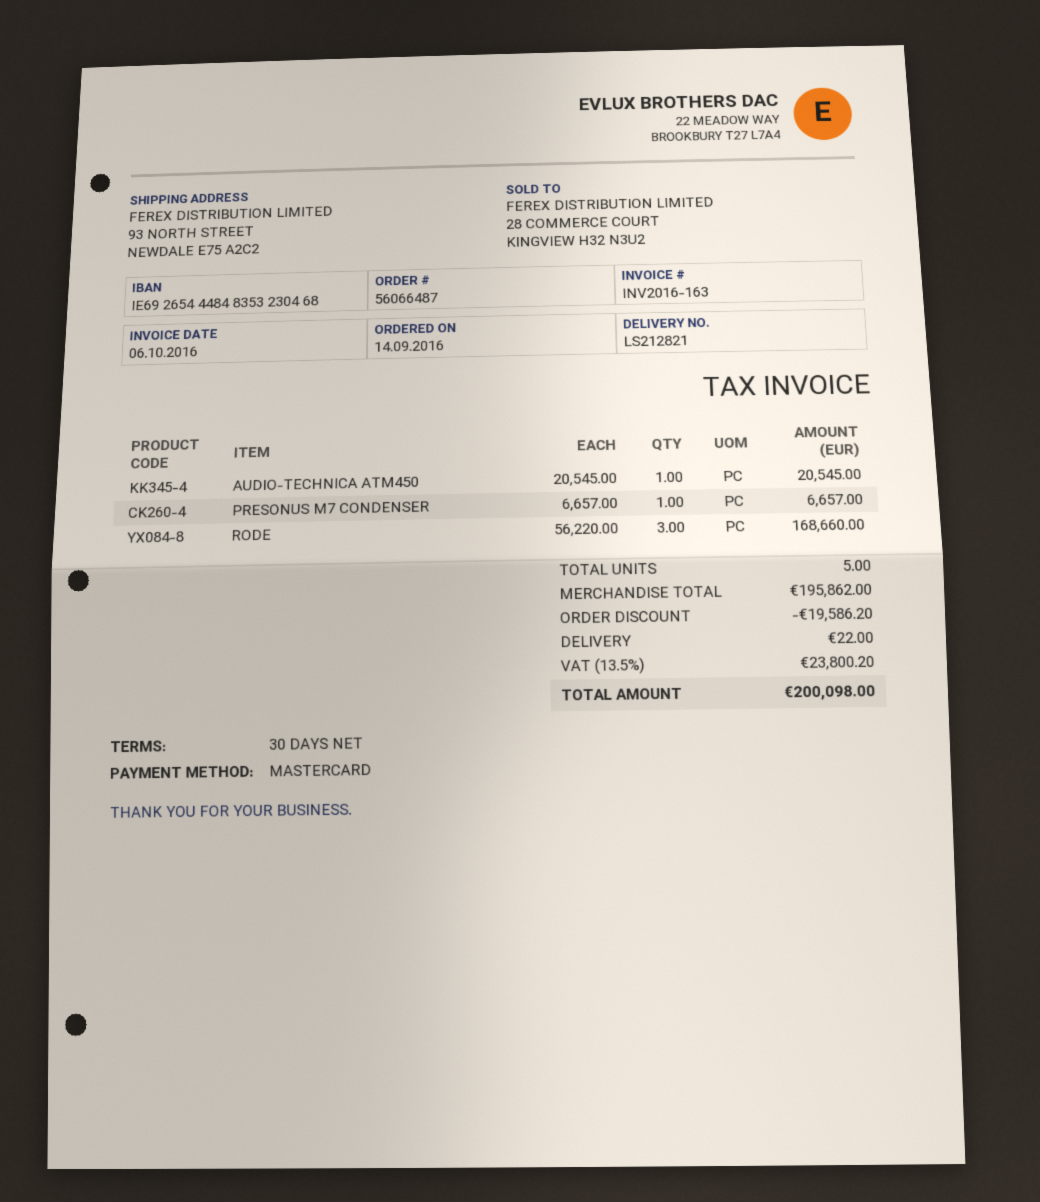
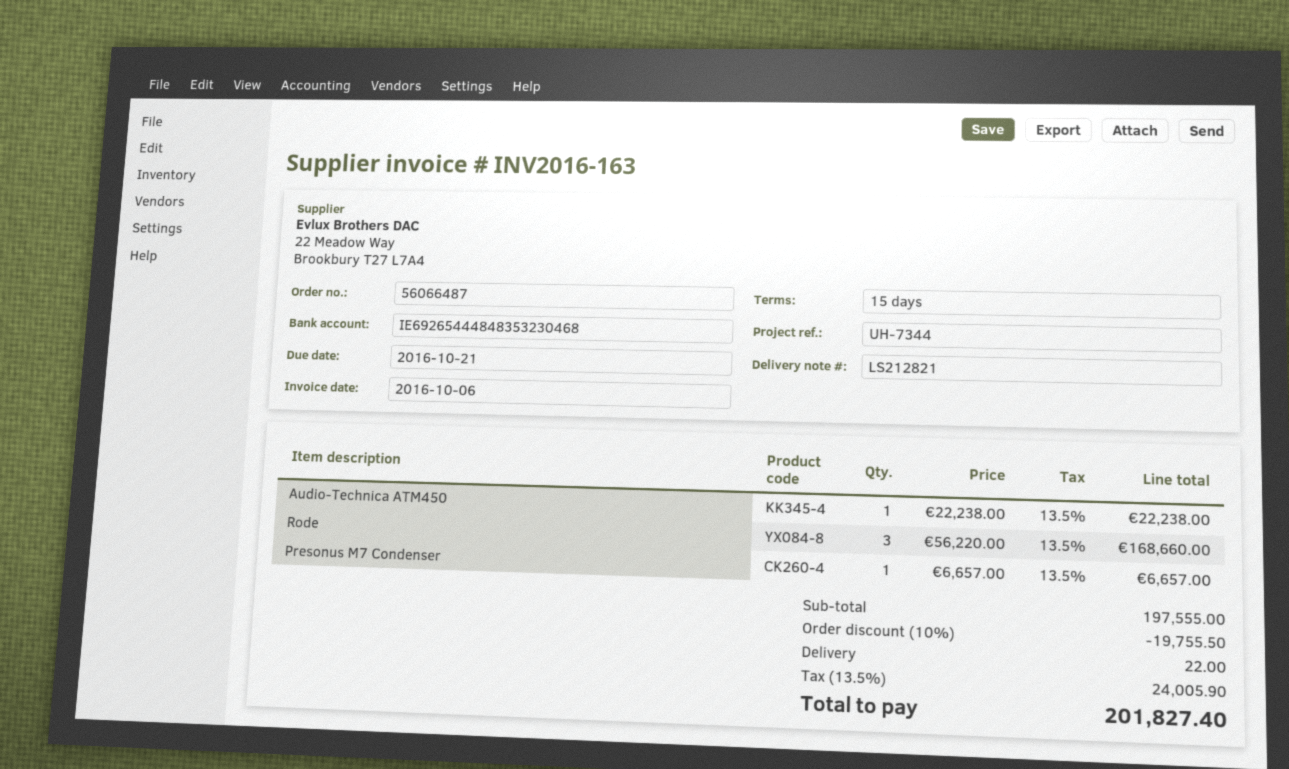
payment terms: 30 days -> 15 days
AUDIO-TECHNICA ATM450: 1 x 20545.00 = 20545.00 -> 1 x 22238.00 = 22238.00
subtotal: 195862.00 -> 197555.00
discount: 19586.20 -> 19755.50
tax: 13.5% = 23800.20 -> 13.5% = 24005.90
total: 200098.00 -> 201827.40

